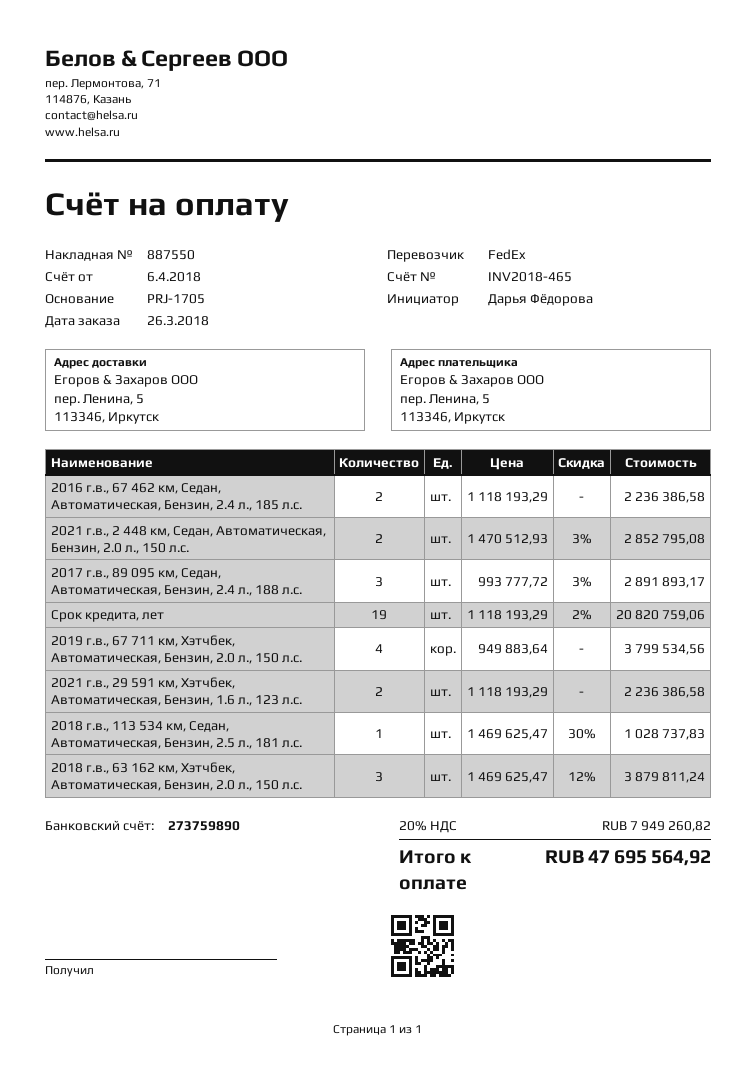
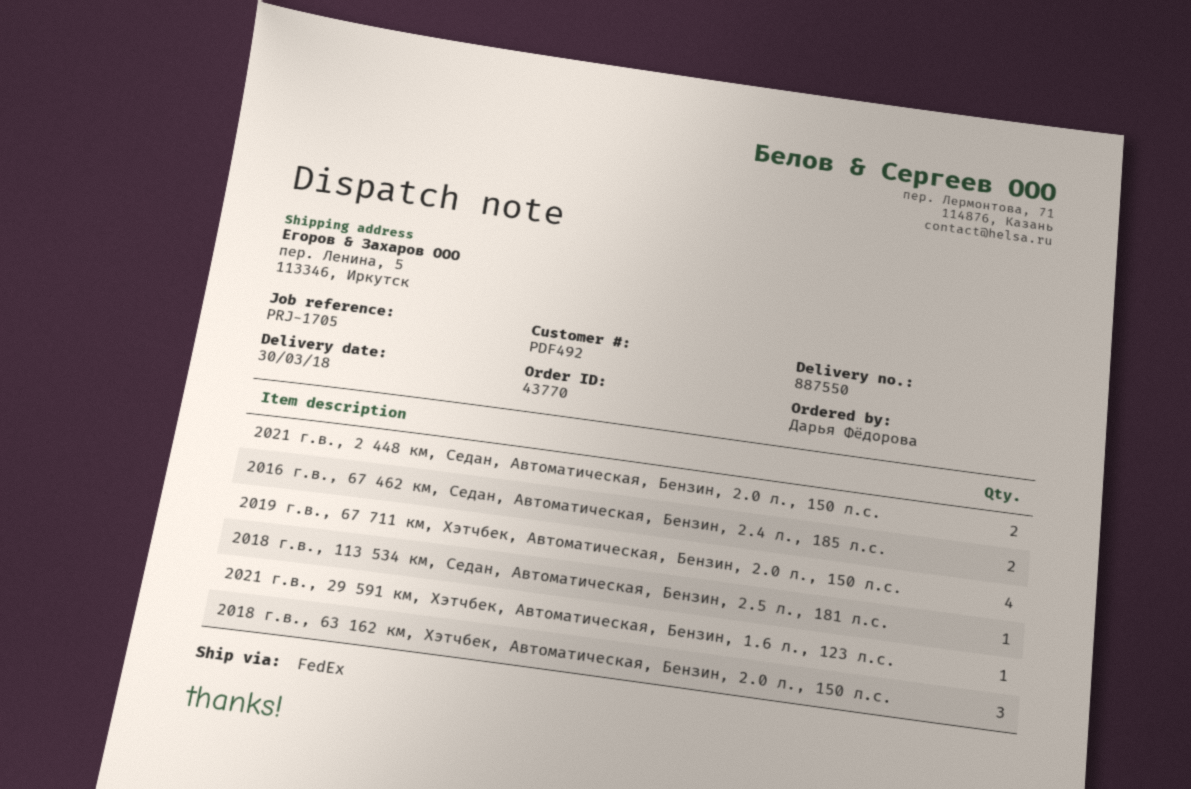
2017 г.в., 89 095 км, Седан, Автоматическая, Бензин, 2.4 л., 188 л.с.: 3 -> none
Срок кредита, лет: 19 -> none
2021 г.в., 29 591 км, Хэтчбек, Автоматическая, Бензин, 1.6 л., 123 л.с.: 2 -> 1

